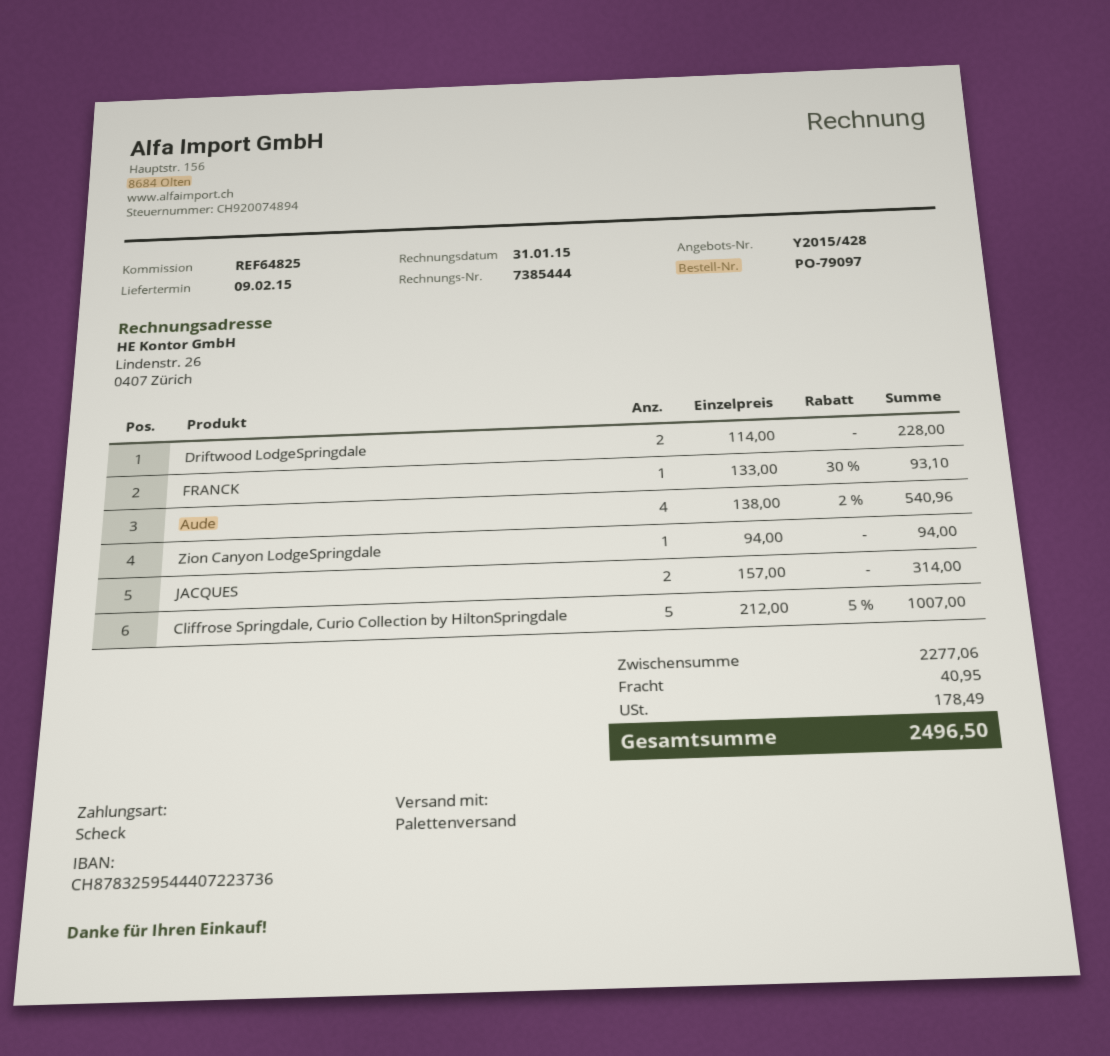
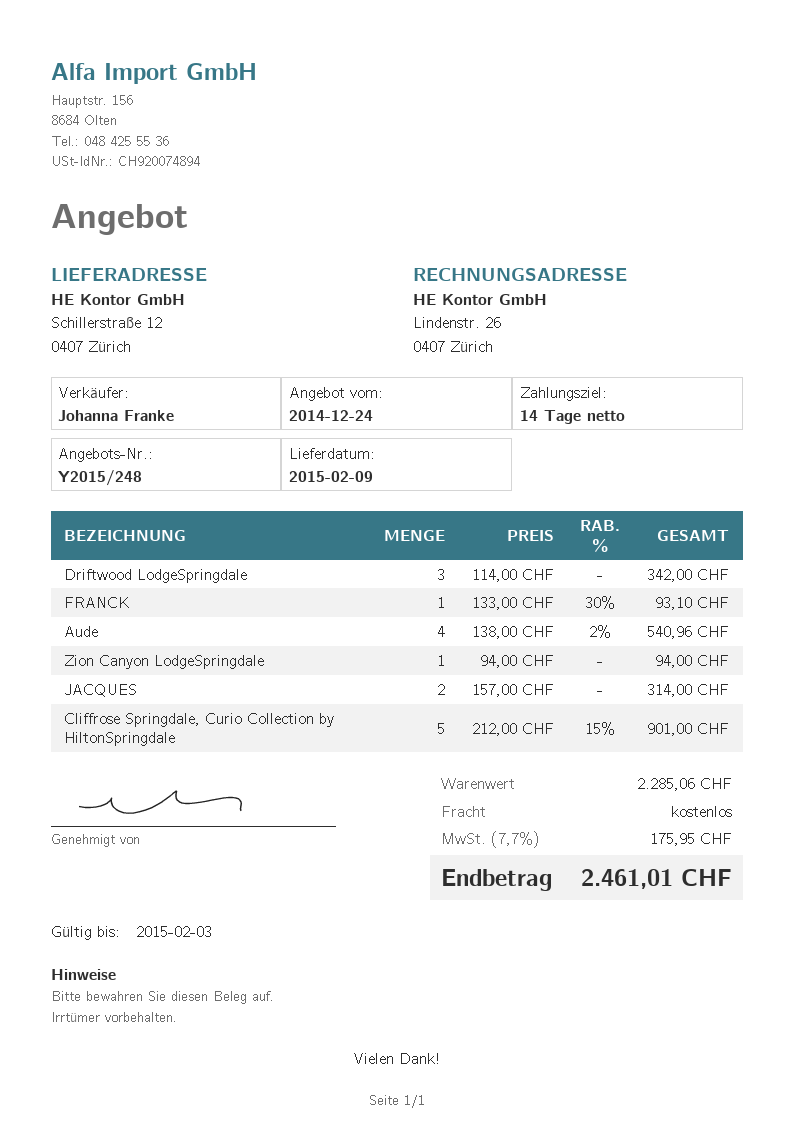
quote number: Y2015/428 -> Y2015/248
Driftwood LodgeSpringdale: 2 x 114.00 = 228.00 -> 3 x 114.00 = 342.00
Cliffrose Springdale, Curio Collection by HiltonSpringdale: 5 x 212.00 - 5% = 1007.00 -> 5 x 212.00 - 15% = 901.00
subtotal: 2277.06 -> 2285.06
shipping: 40.95 -> 0.00
tax: 178.49 -> 175.95
total: 2496.50 -> 2461.01

